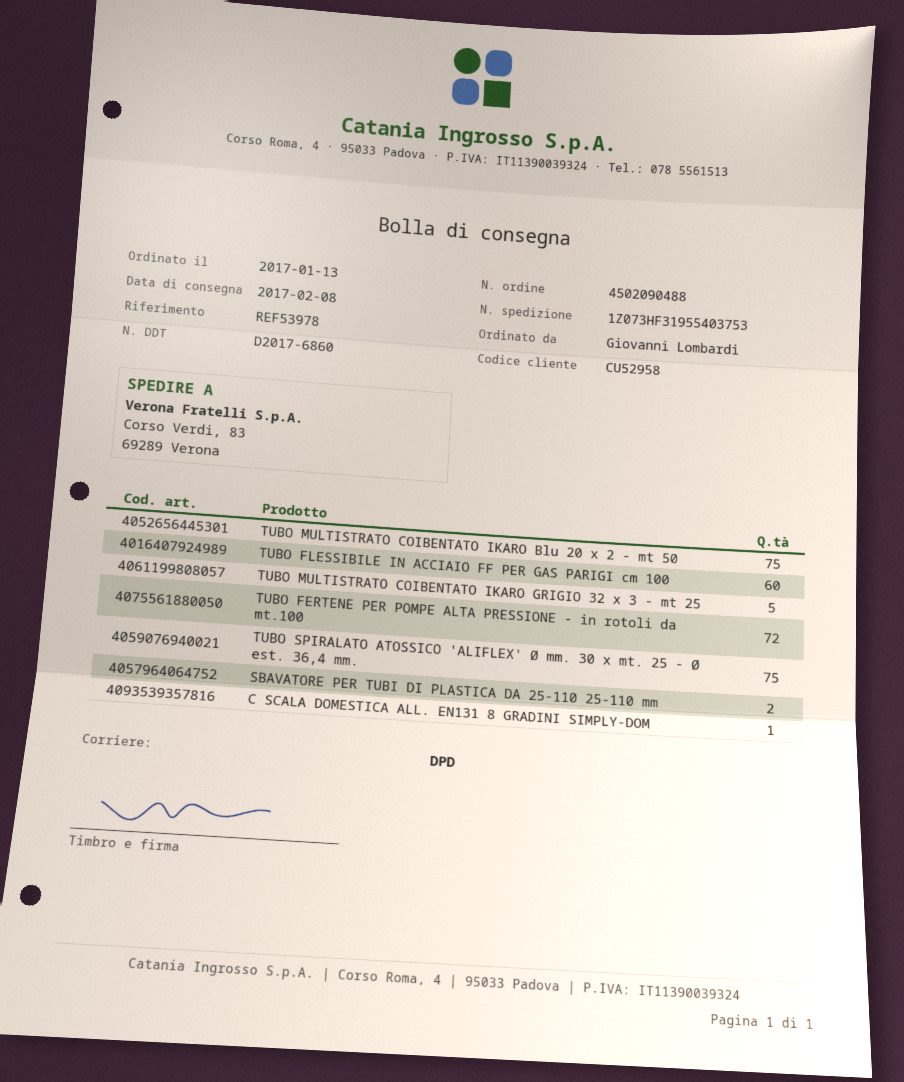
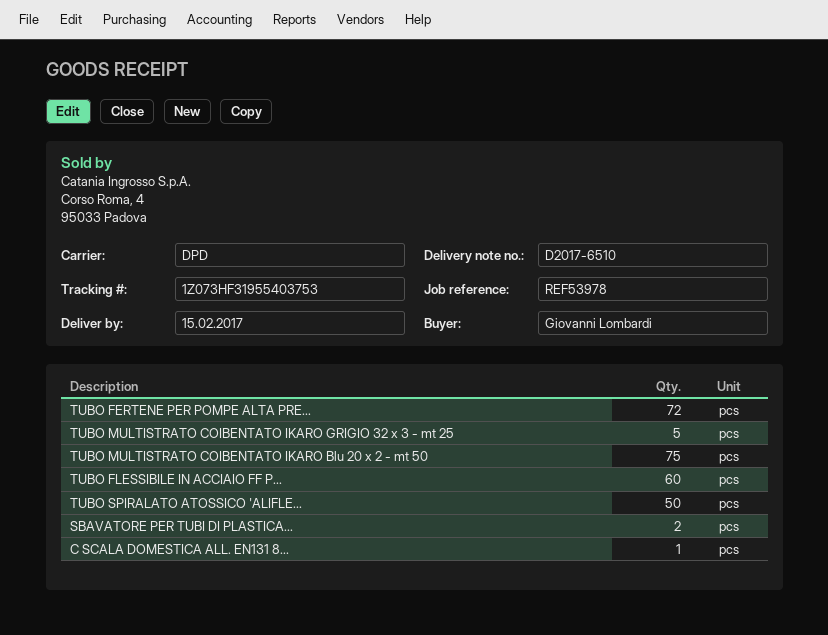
delivery note number: D2017-6860 -> D2017-6510
delivery date: 2017-02-08 -> 2017-02-15
TUBO SPIRALATO ATOSSICO 'ALIFLEX' Ø mm. 30 x mt. 25 - Ø est. 36,4 mm.: 75 -> 50

